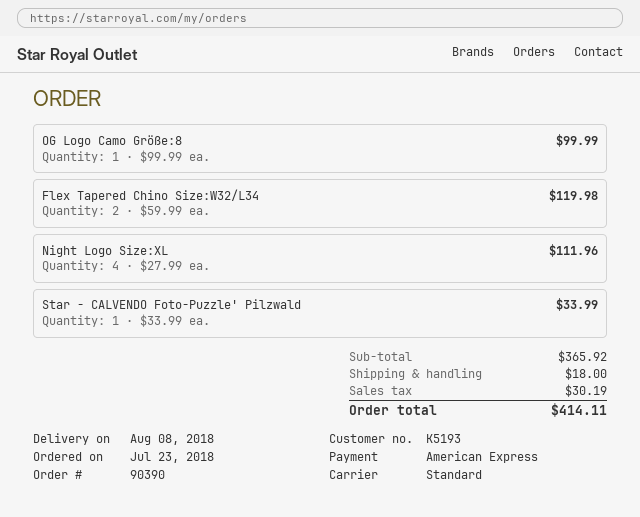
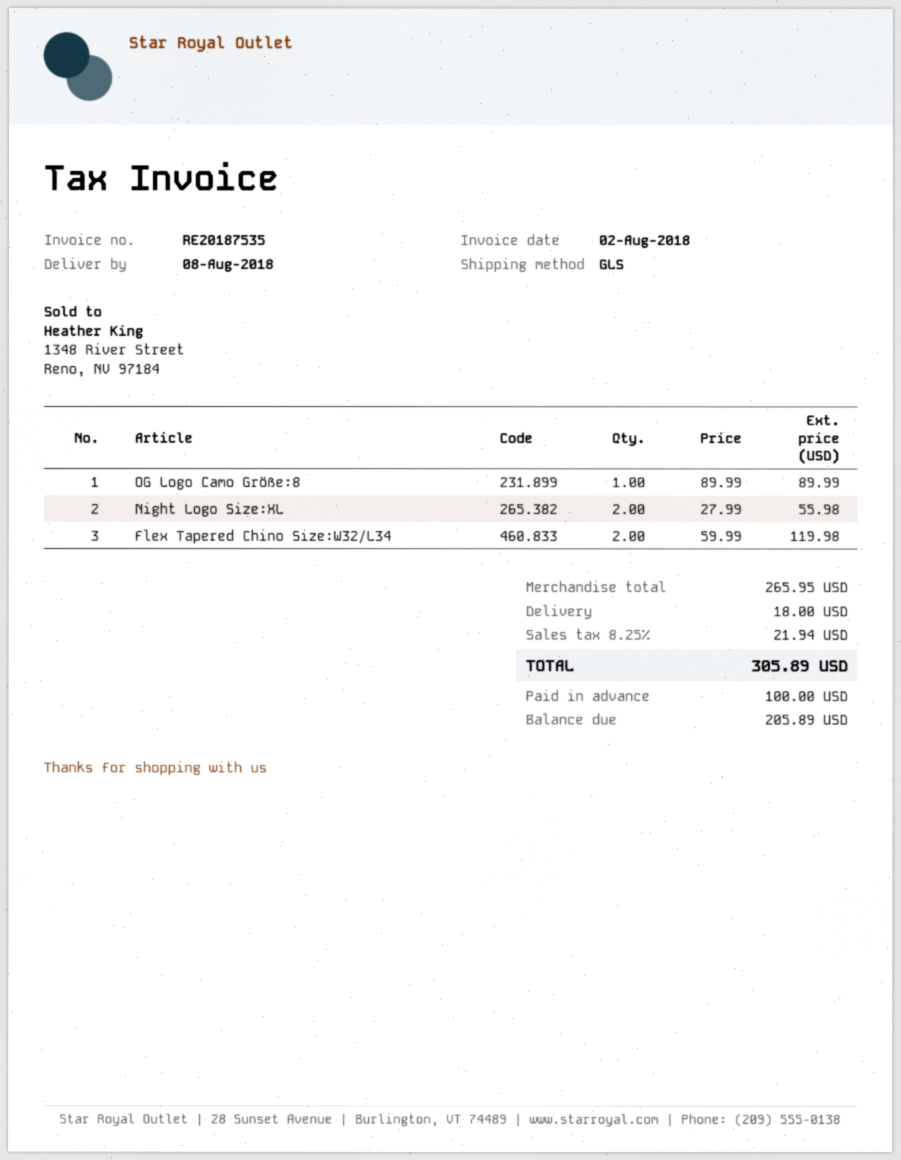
shipping method: standard -> GLS
OG Logo Camo Größe:8: 1 x 99.99 = 99.99 -> 1 x 89.99 = 89.99
Night Logo Size:XL: 4 x 27.99 = 111.96 -> 2 x 27.99 = 55.98
Star - CALVENDO Foto-Puzzle' Pilzwald: 1 x 33.99 = 33.99 -> none
subtotal: 365.92 -> 265.95
tax: 30.19 -> 21.94
total: 414.11 -> 305.89

